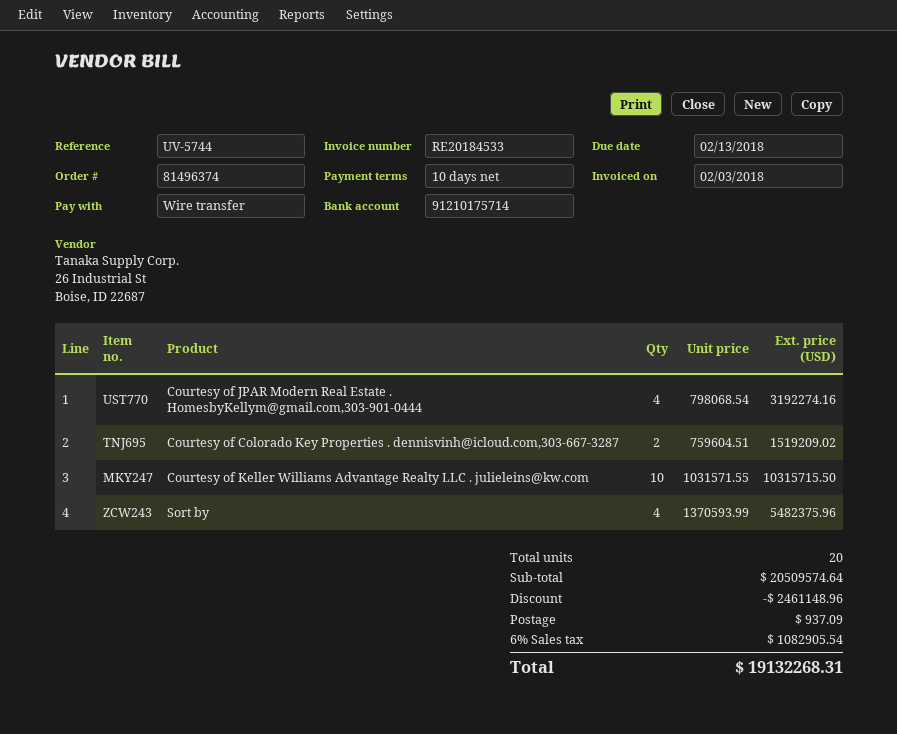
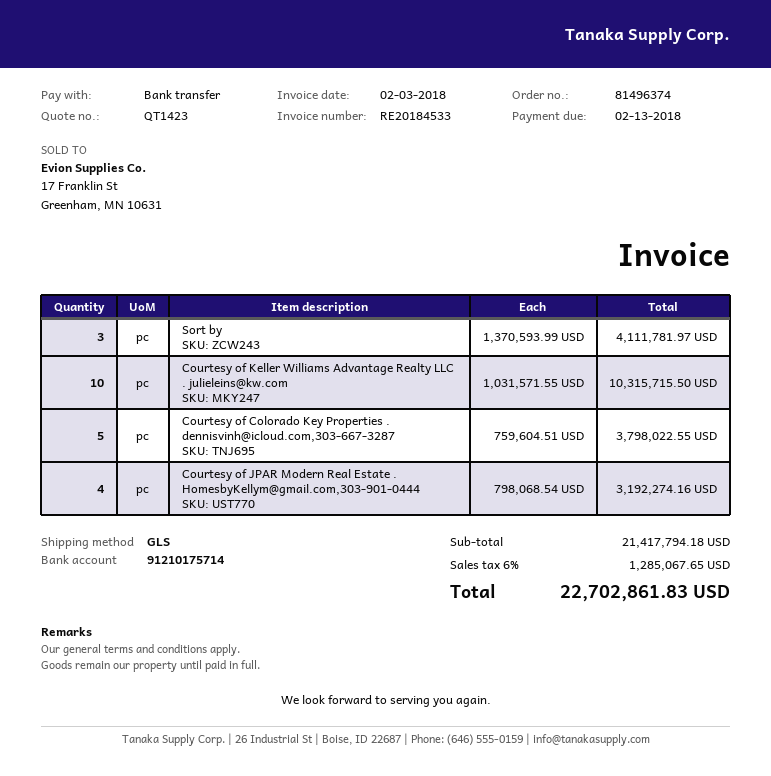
Courtesy of Colorado Key Properties . dennisvinh@icloud.com,303-667-3287: 2 x 759604.51 = 1519209.02 -> 5 x 759604.51 = 3798022.55
Sort by: 4 x 1370593.99 = 5482375.96 -> 3 x 1370593.99 = 4111781.97
subtotal: 20509574.64 -> 21417794.18
discount: 2461148.96 -> none
shipping: 937.09 -> none
tax: 6% = 1082905.54 -> 6% = 1285067.65
total: 19132268.31 -> 22702861.83

